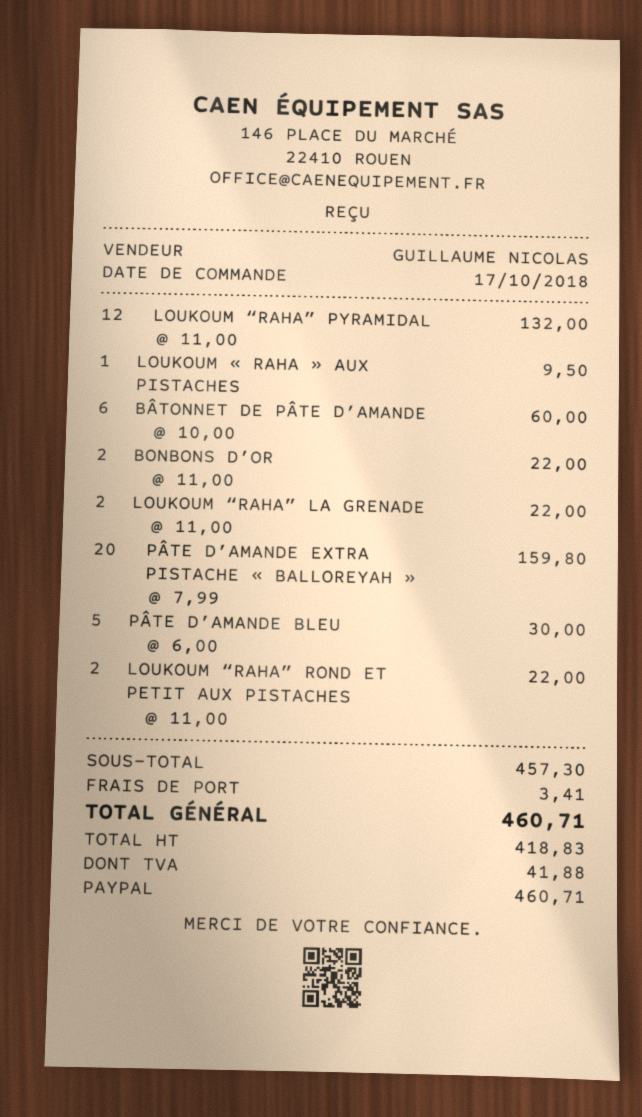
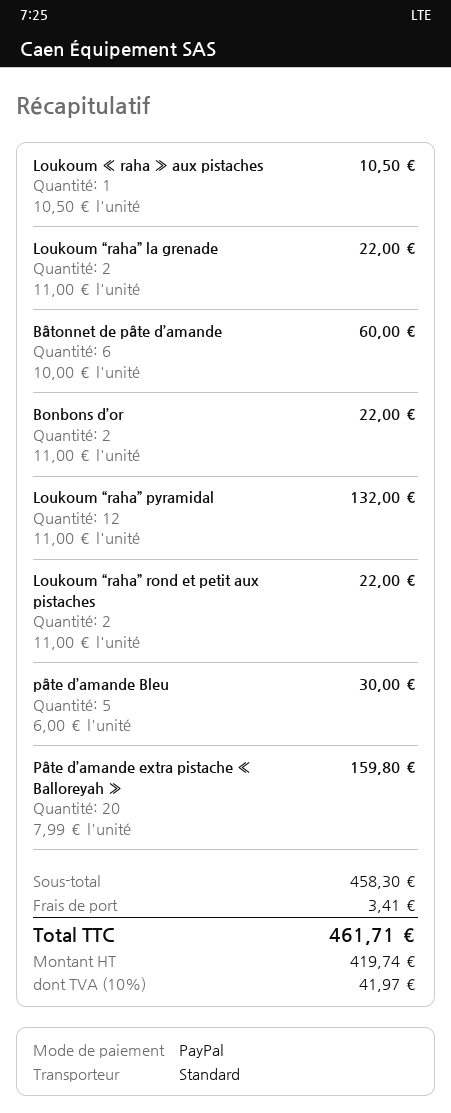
LOUKOUM « RAHA » AUX PISTACHES: 1 x 9.50 = 9.50 -> 1 x 10.50 = 10.50
subtotal: 457.30 -> 458.30
net: 418.83 -> 419.74
tax: 41.88 -> 41.97
total: 460.71 -> 461.71

